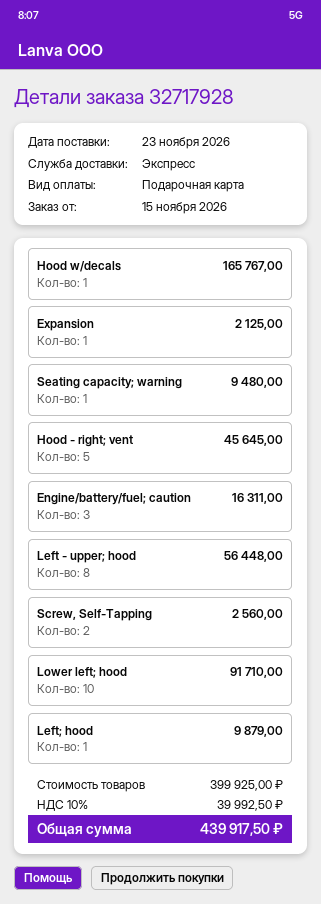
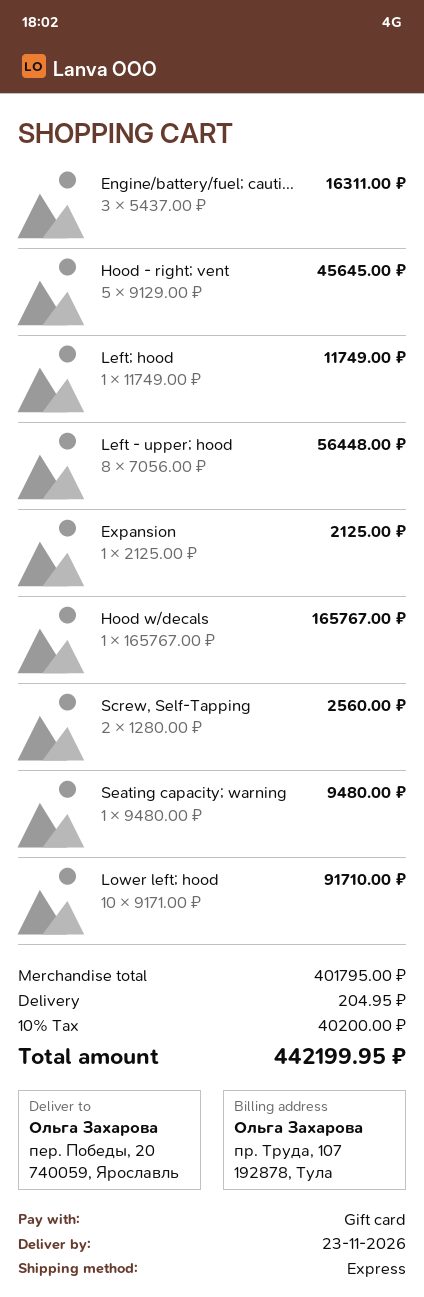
Left; hood: 1 for 9879.00 -> 1 for 11749.00
subtotal: 399925.00 -> 401795.00
shipping: none -> 204.95
tax: 10% = 39992.50 -> 10% = 40200.00
total: 439917.50 -> 442199.95

